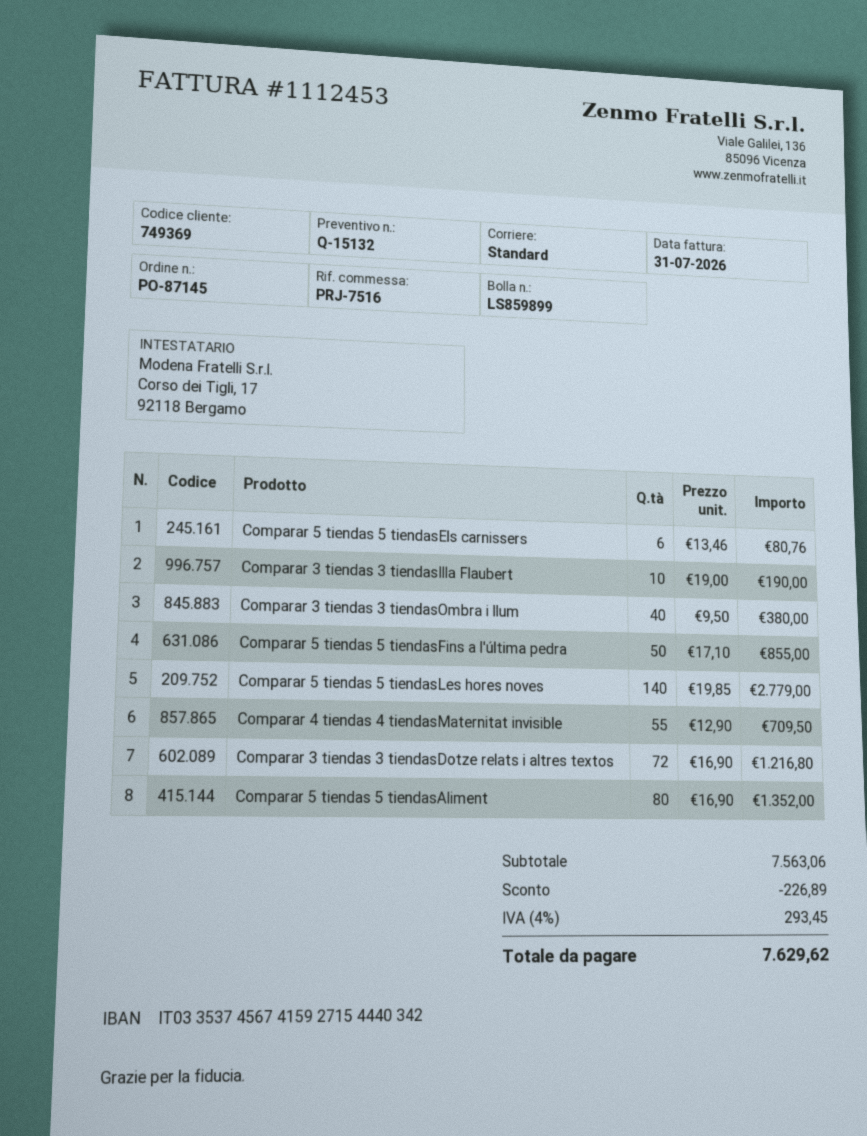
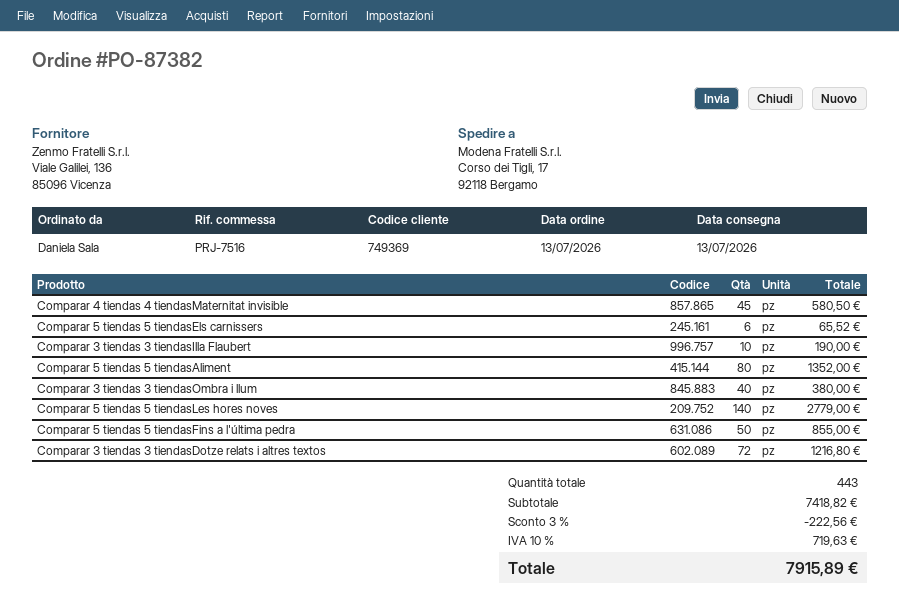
order number: PO-87145 -> PO-87382
Comparar 5 tiendas 5 tiendasEls carnissers: 6 for 80.76 -> 6 for 65.52
Comparar 4 tiendas 4 tiendasMaternitat invisible: 55 for 709.50 -> 45 for 580.50
subtotal: 7563.06 -> 7418.82
discount: 226.89 -> 222.56
tax: 4% = 293.45 -> 10% = 719.63
total: 7629.62 -> 7915.89

